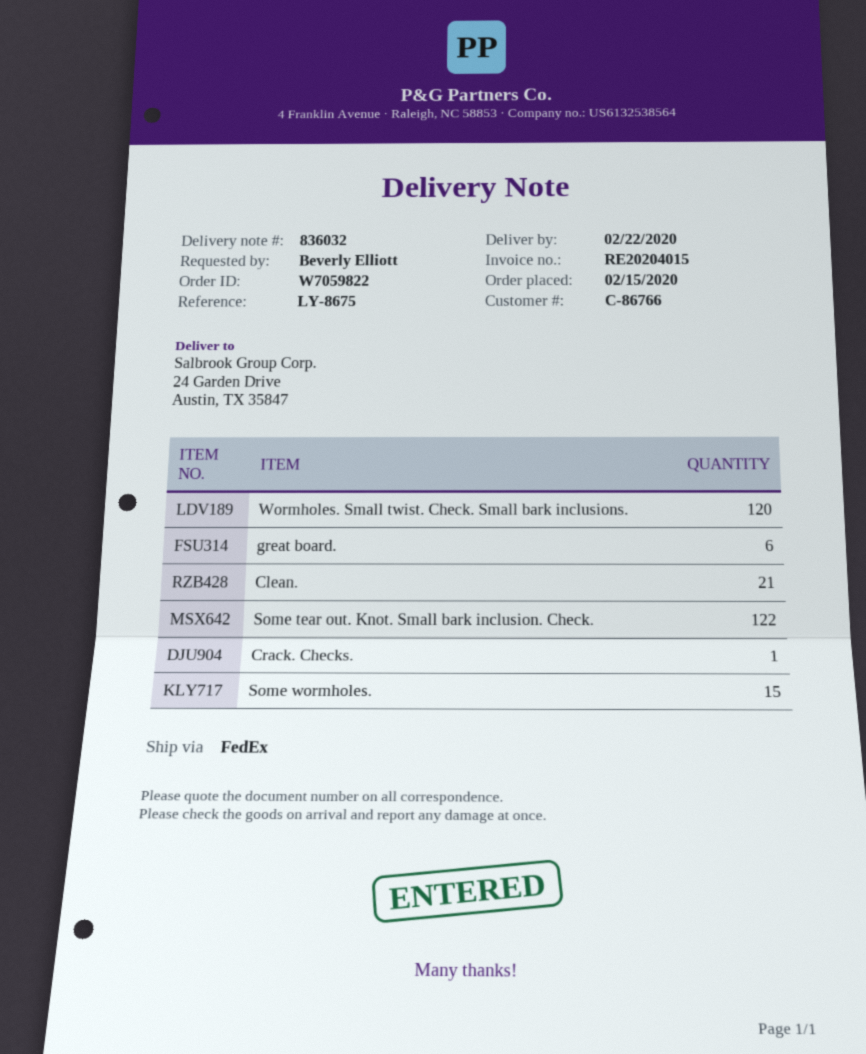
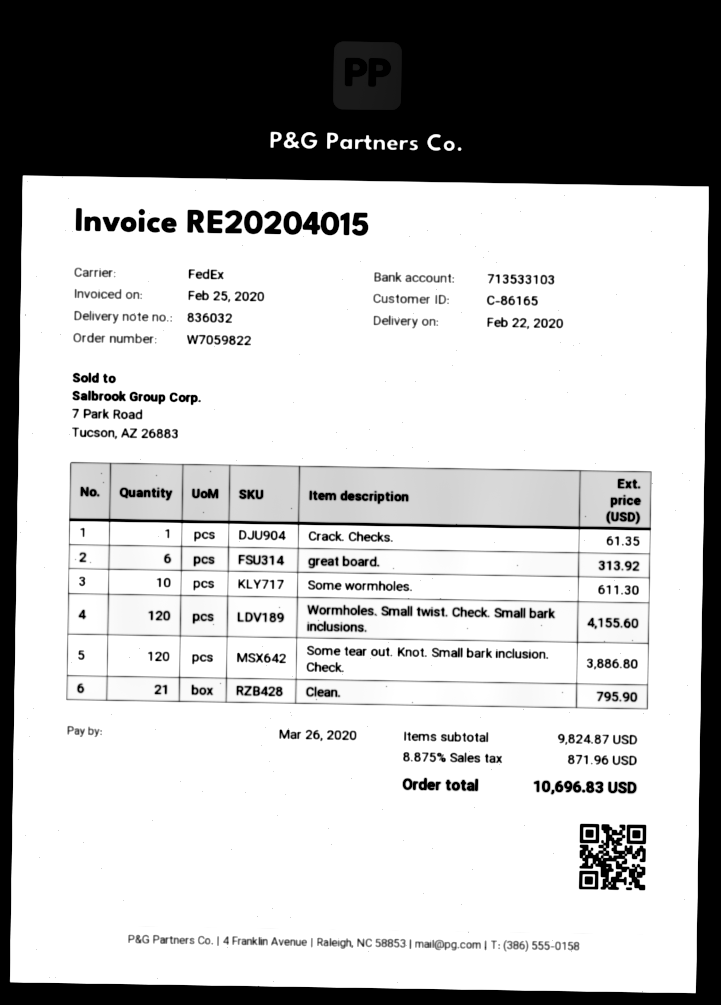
customer number: C-86766 -> C-86165
Some tear out. Knot. Small bark inclusion. Check.: 122 -> 120
Some wormholes.: 15 -> 10

